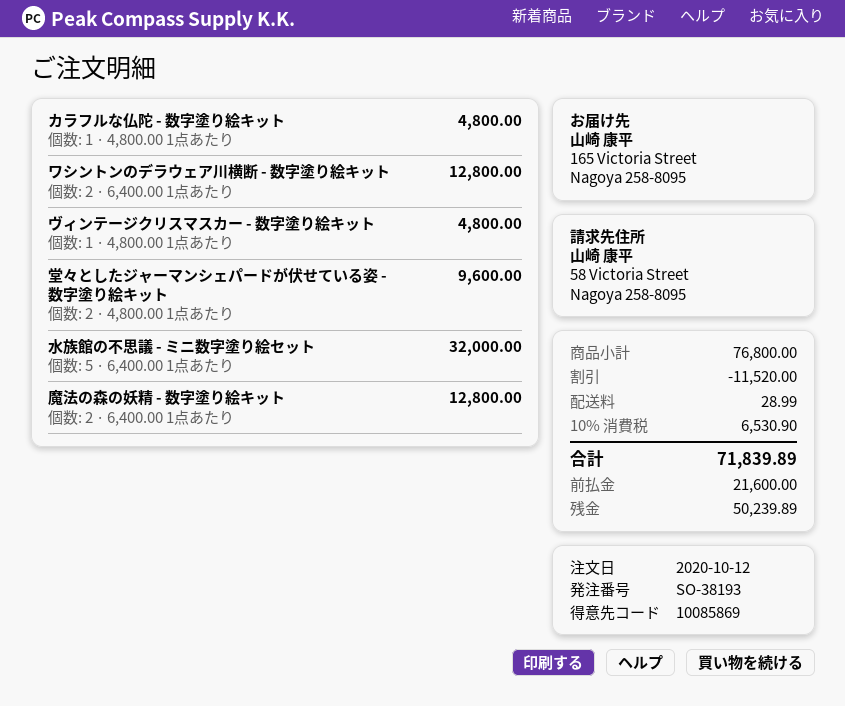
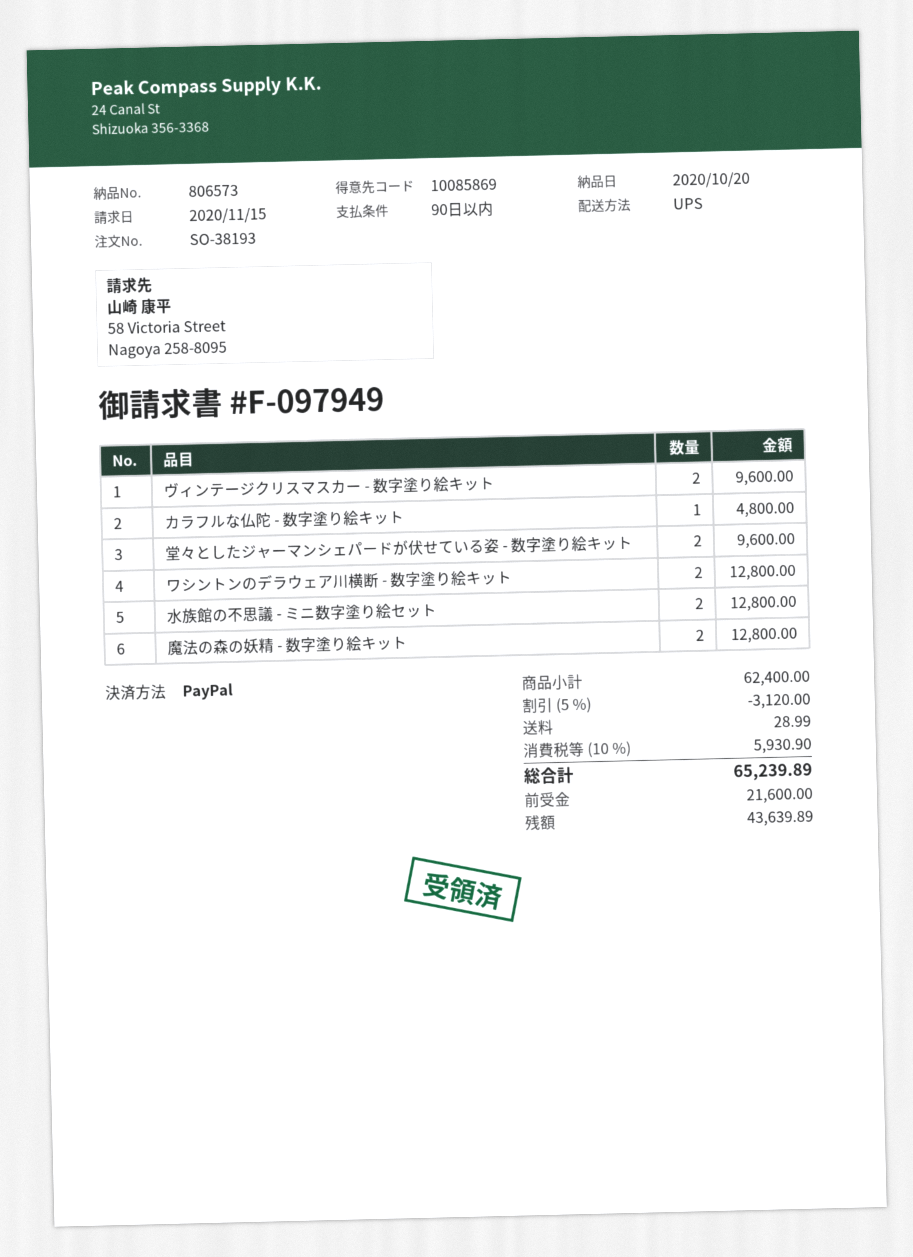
ヴィンテージクリスマスカー - 数字塗り絵キット: 1 for 4800.00 -> 2 for 9600.00
水族館の不思議 - ミニ数字塗り絵セット: 5 for 32000.00 -> 2 for 12800.00
subtotal: 76800.00 -> 62400.00
discount: 11520.00 -> 3120.00
tax: 10% = 6530.90 -> 10% = 5930.90
total: 71839.89 -> 65239.89
balance: 50239.89 -> 43639.89

